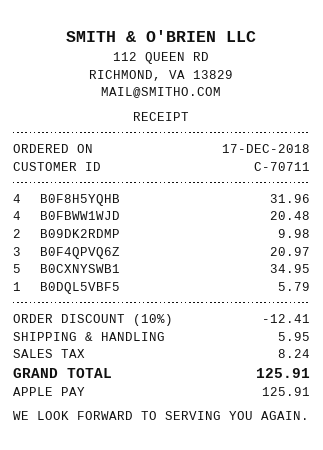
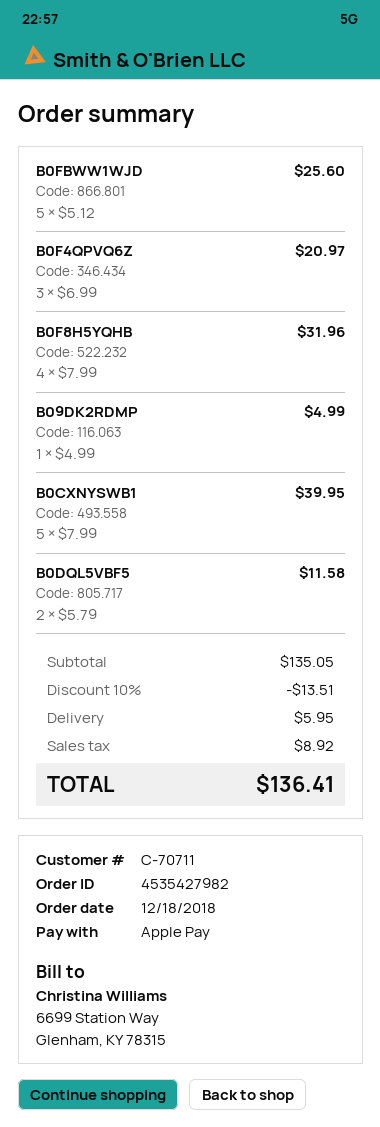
order date: 2018-12-17 -> 2018-12-18
B0FBWW1WJD: 4 for 20.48 -> 5 for 25.60
B09DK2RDMP: 2 for 9.98 -> 1 for 4.99
B0CXNYSWB1: 5 for 34.95 -> 5 for 39.95
B0DQL5VBF5: 1 for 5.79 -> 2 for 11.58
discount: 10% = 12.41 -> 10% = 13.51
tax: 8.24 -> 8.92
total: 125.91 -> 136.41

